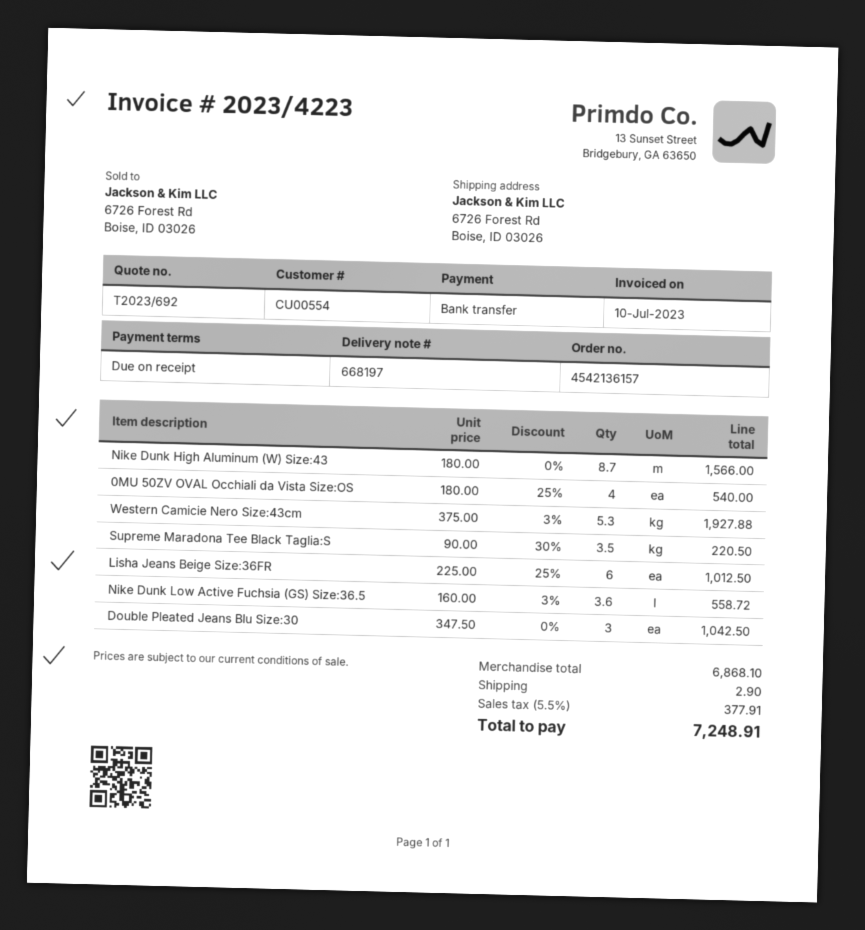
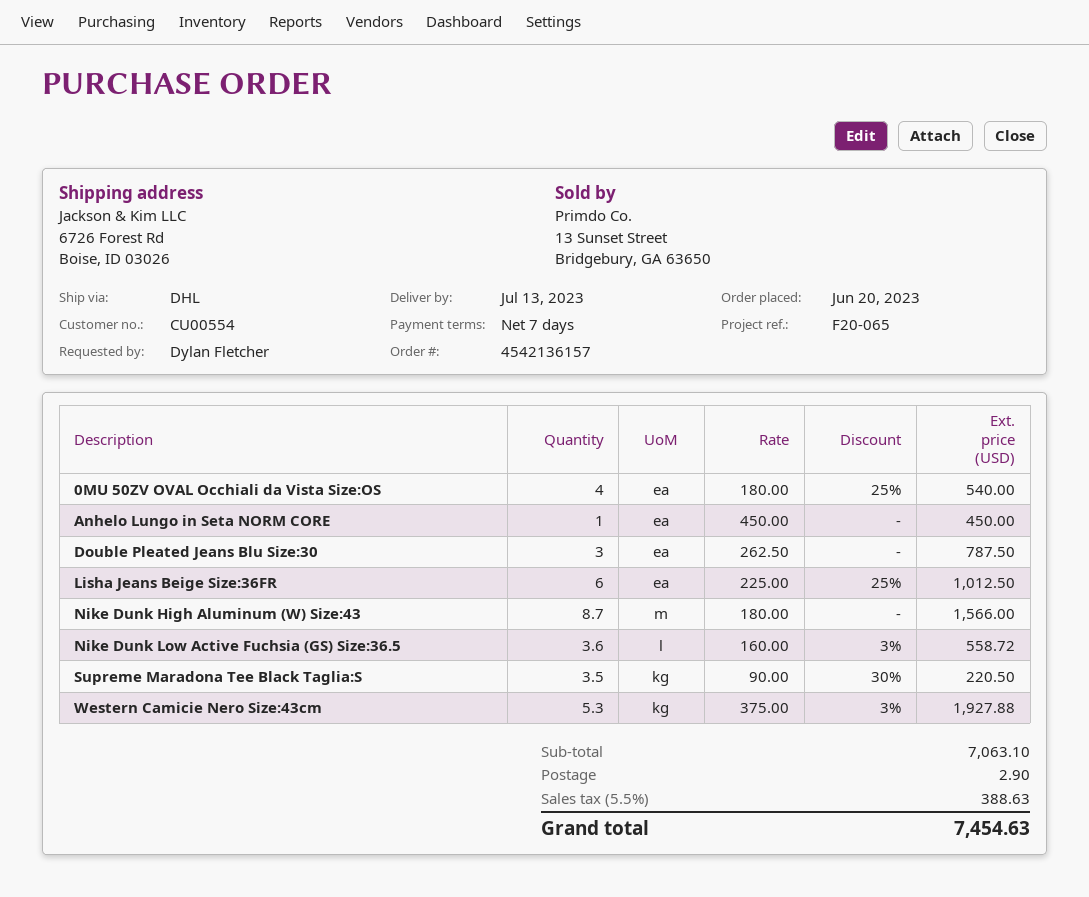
payment terms: on receipt -> 7 days
Double Pleated Jeans Blu Size:30: 3 x 347.50 = 1042.50 -> 3 x 262.50 = 787.50
Anhelo Lungo in Seta NORM CORE: none -> 1 x 450.00 = 450.00
subtotal: 6868.10 -> 7063.10
tax: 5.5% = 377.91 -> 5.5% = 388.63
total: 7248.91 -> 7454.63

